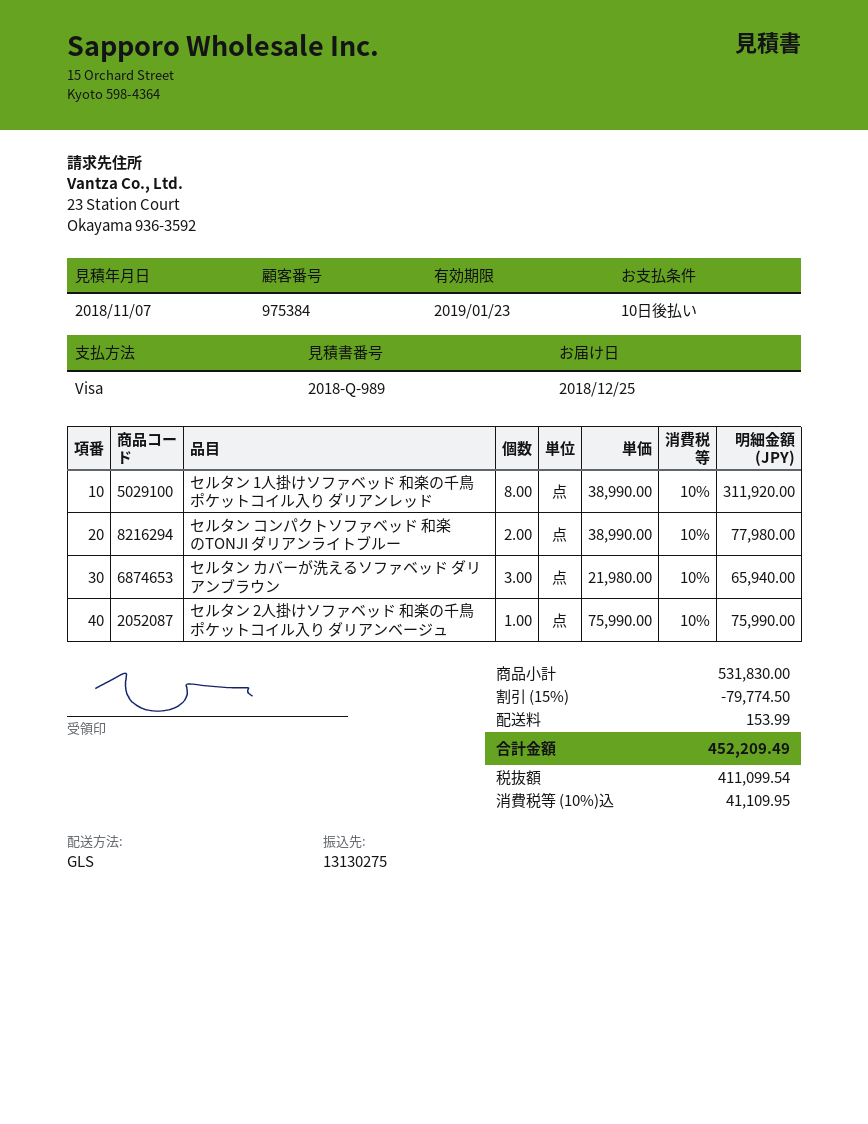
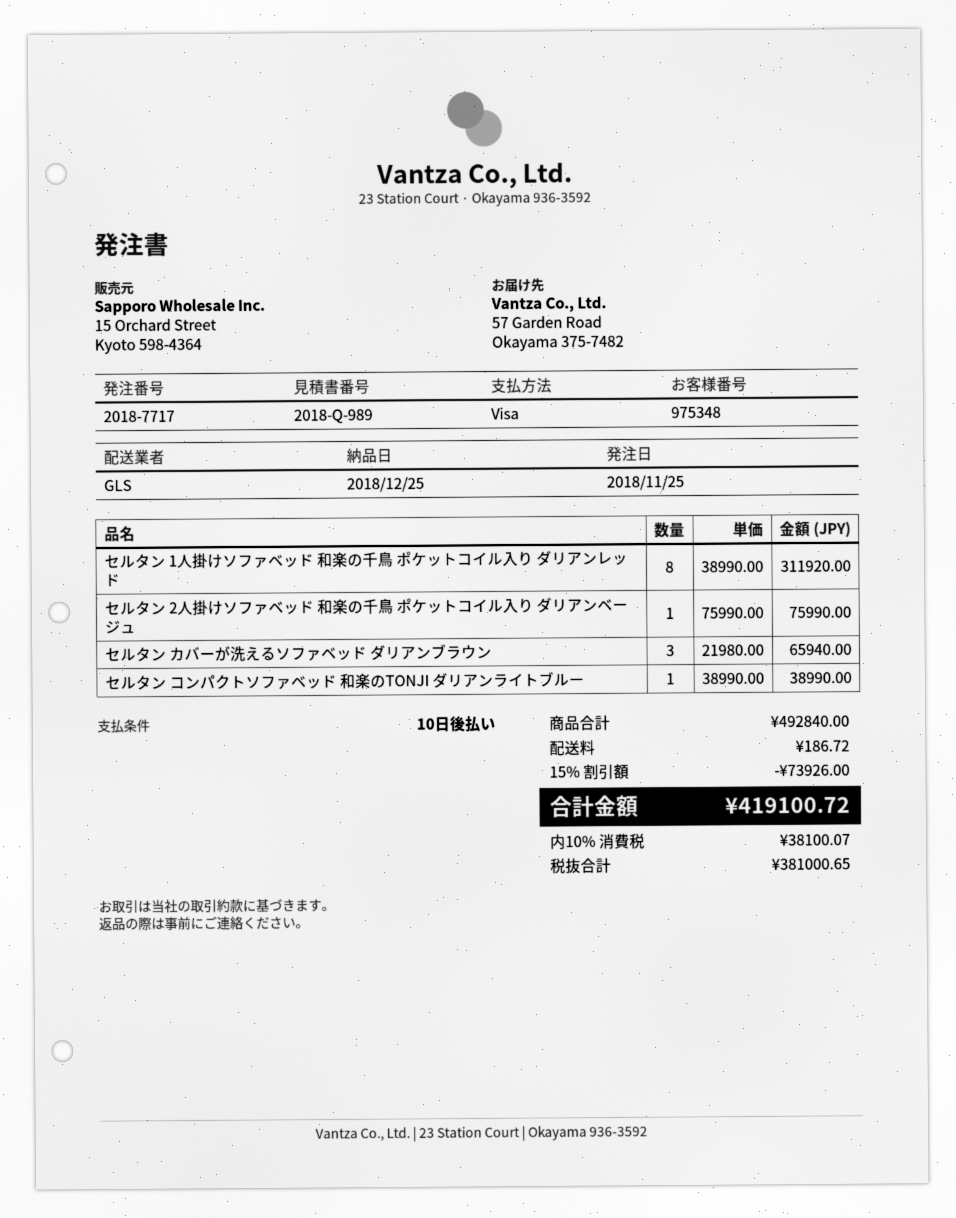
customer number: 975384 -> 975348
セルタン コンパクトソファベッド 和楽のTONJI ダリアンライトブルー: 2 x 38990.00 = 77980.00 -> 1 x 38990.00 = 38990.00
subtotal: 531830.00 -> 492840.00
discount: 15% = 79774.50 -> 15% = 73926.00
shipping: 153.99 -> 186.72
net: 411099.54 -> 381000.65
tax: 10% = 41109.95 -> 10% = 38100.07
total: 452209.49 -> 419100.72

